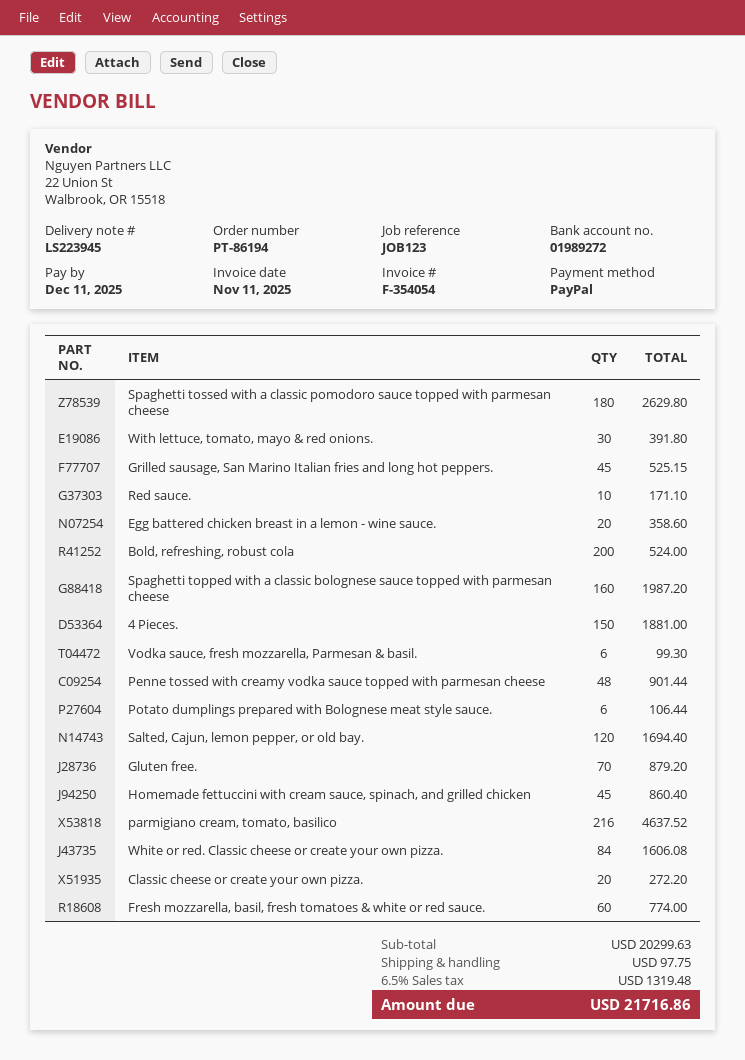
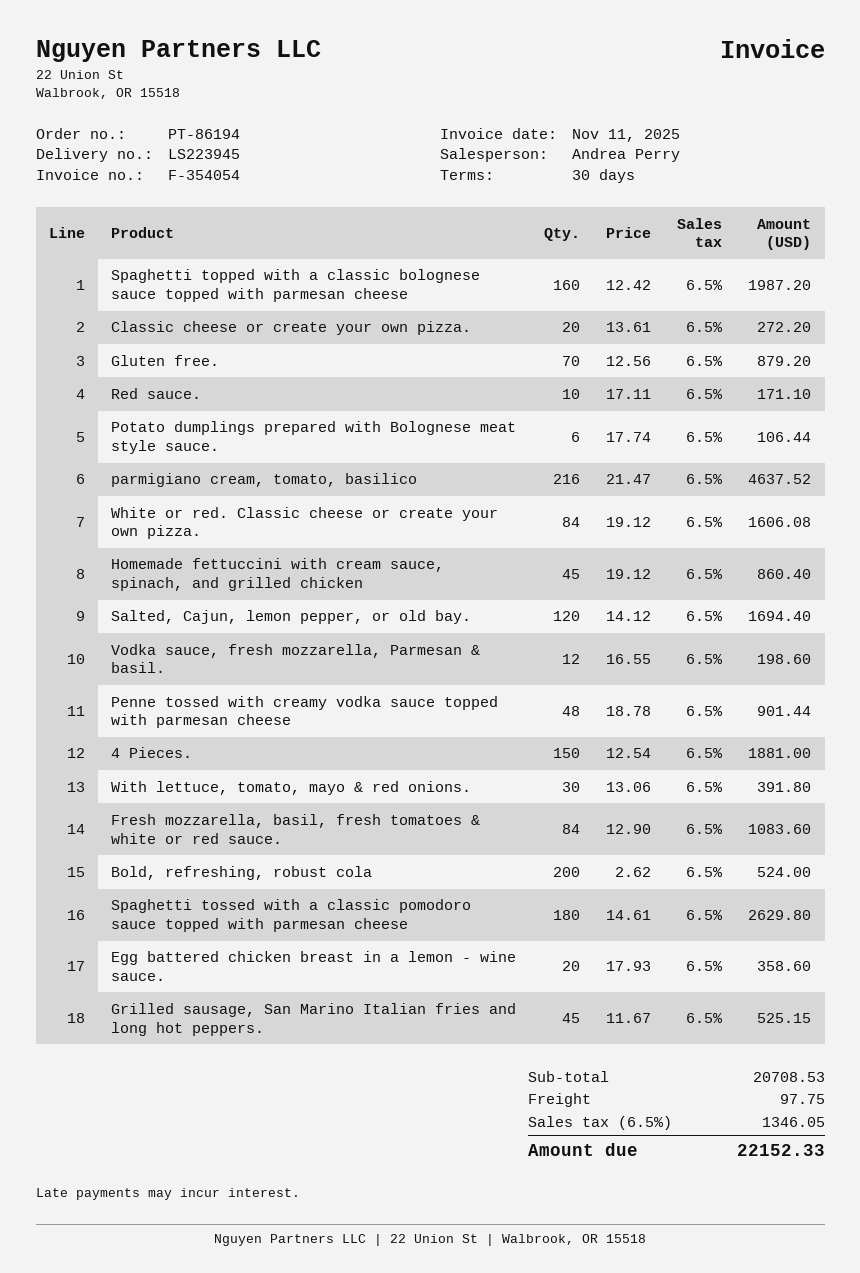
Vodka sauce, fresh mozzarella, Parmesan & basil.: 6 for 99.30 -> 12 for 198.60
Fresh mozzarella, basil, fresh tomatoes & white or red sauce.: 60 for 774.00 -> 84 for 1083.60
subtotal: 20299.63 -> 20708.53
tax: 6.5% = 1319.48 -> 6.5% = 1346.05
total: 21716.86 -> 22152.33

